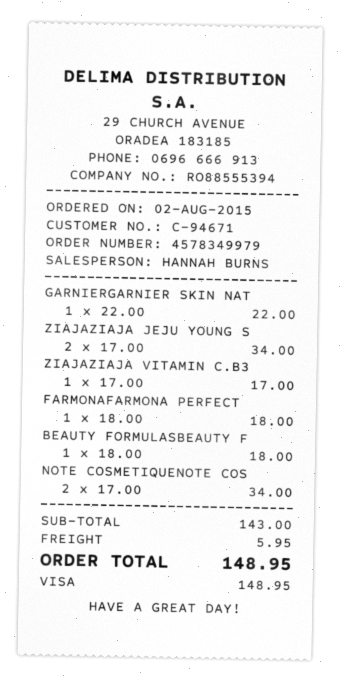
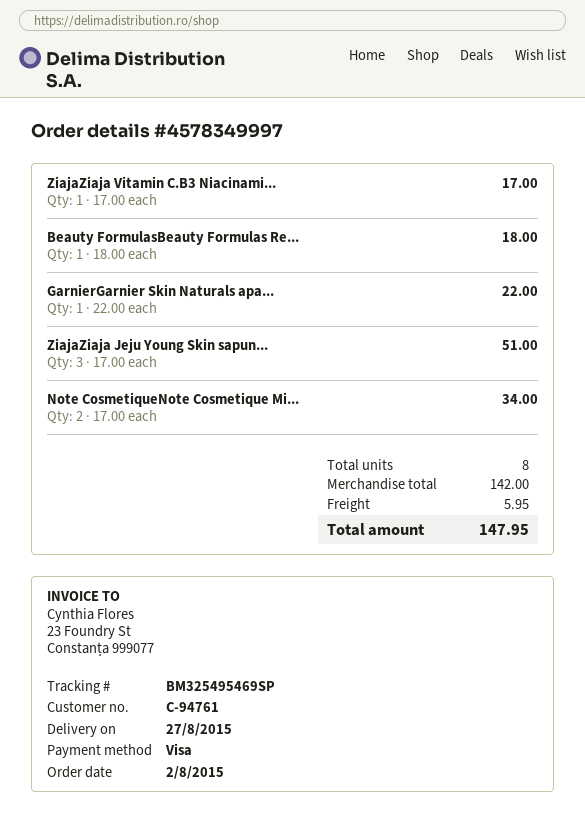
order number: 4578349979 -> 4578349997
customer number: C-94671 -> C-94761
ZIAJAZIAJA JEJU YOUNG S: 2 x 17.00 = 34.00 -> 3 x 17.00 = 51.00
FARMONAFARMONA PERFECT: 1 x 18.00 = 18.00 -> none
subtotal: 143.00 -> 142.00
total: 148.95 -> 147.95

